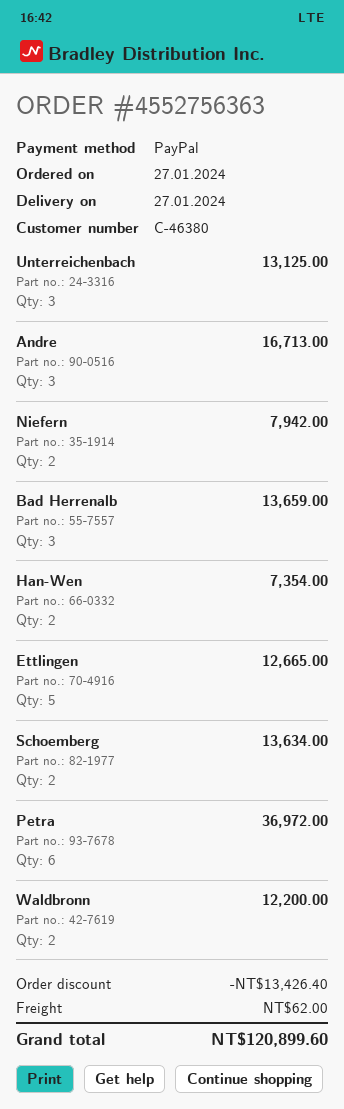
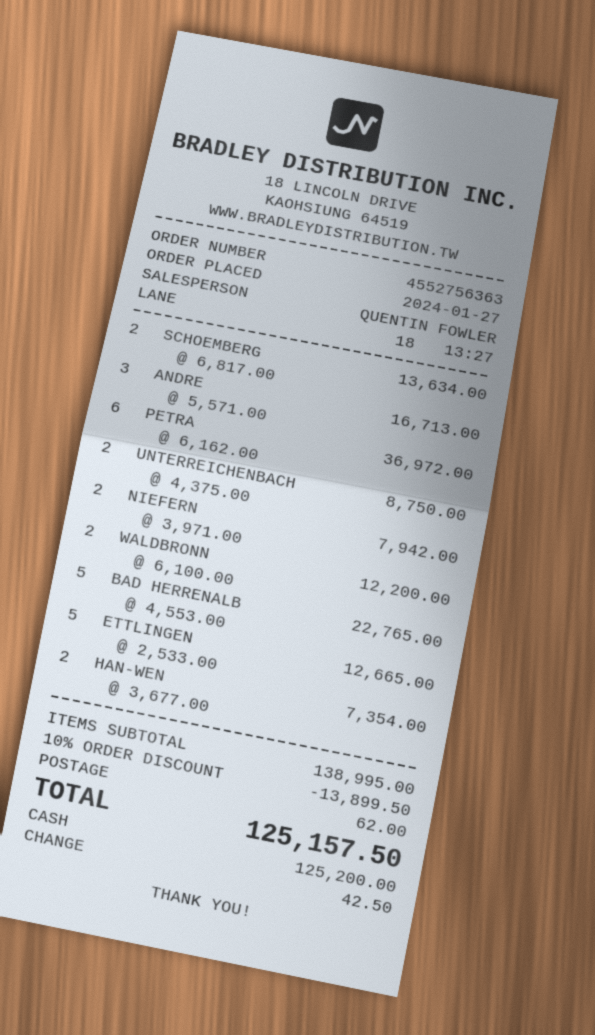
payment method: PayPal -> cash
Unterreichenbach: 3 for 13125.00 -> 2 for 8750.00
Bad Herrenalb: 3 for 13659.00 -> 5 for 22765.00
discount: 13426.40 -> 13899.50
total: 120899.60 -> 125157.50

